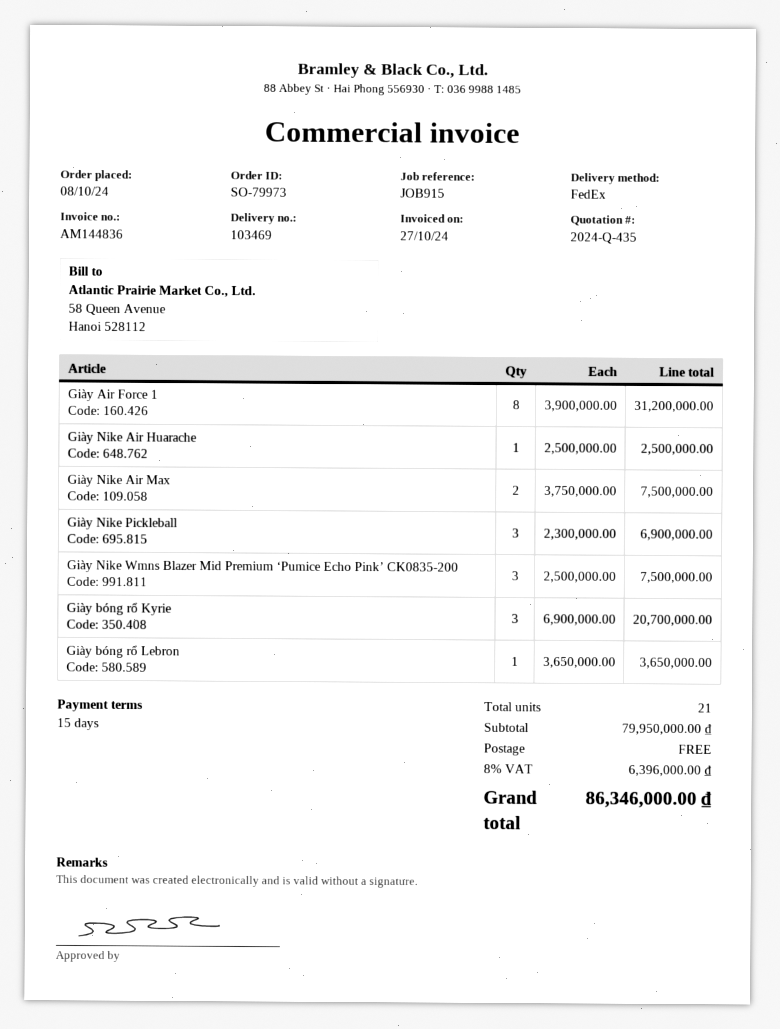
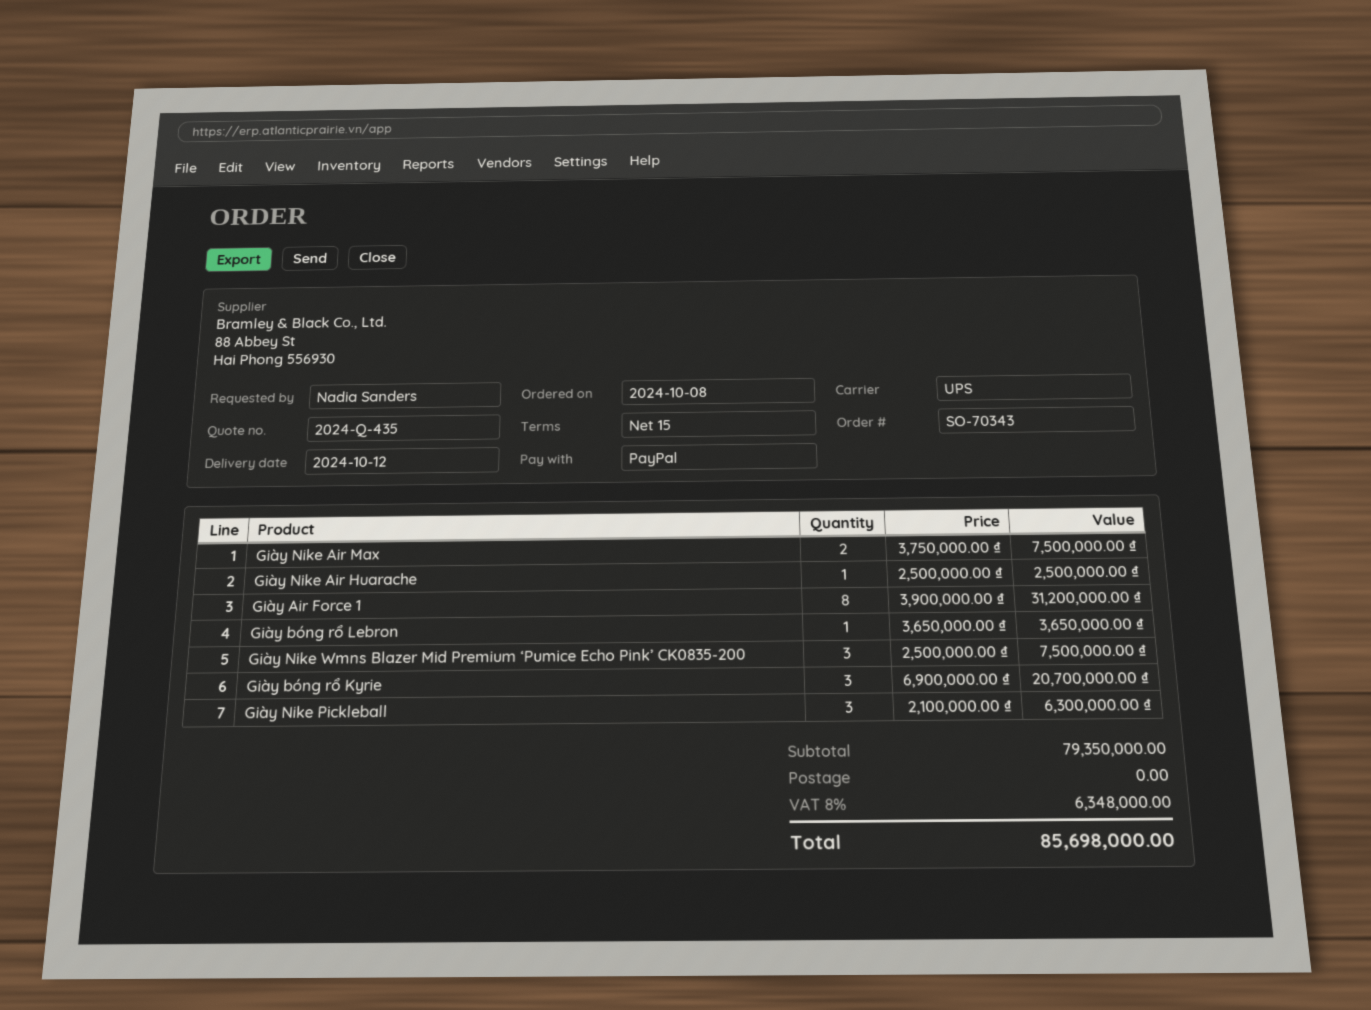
order number: SO-79973 -> SO-70343
shipping method: FedEx -> UPS
Giày Nike Pickleball: 3 x 2300000.00 = 6900000.00 -> 3 x 2100000.00 = 6300000.00
subtotal: 79950000.00 -> 79350000.00
tax: 8% = 6396000.00 -> 8% = 6348000.00
total: 86346000.00 -> 85698000.00

